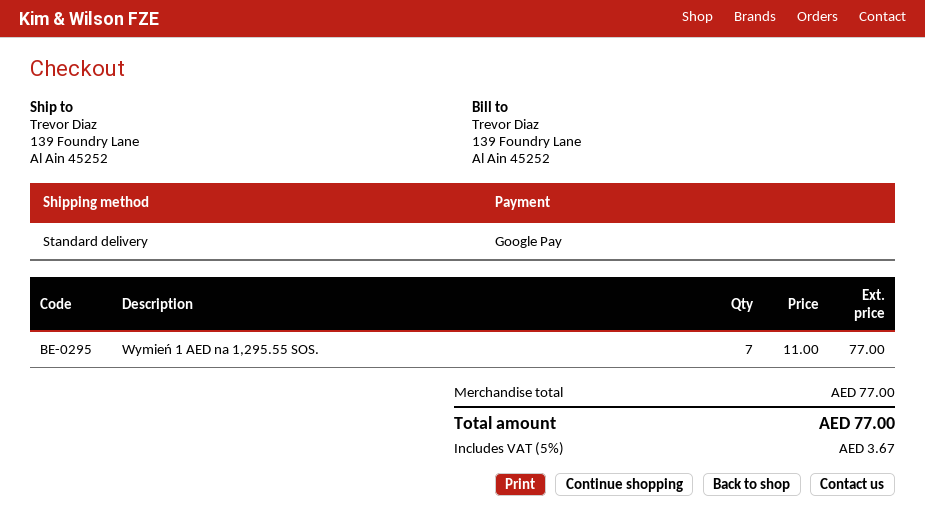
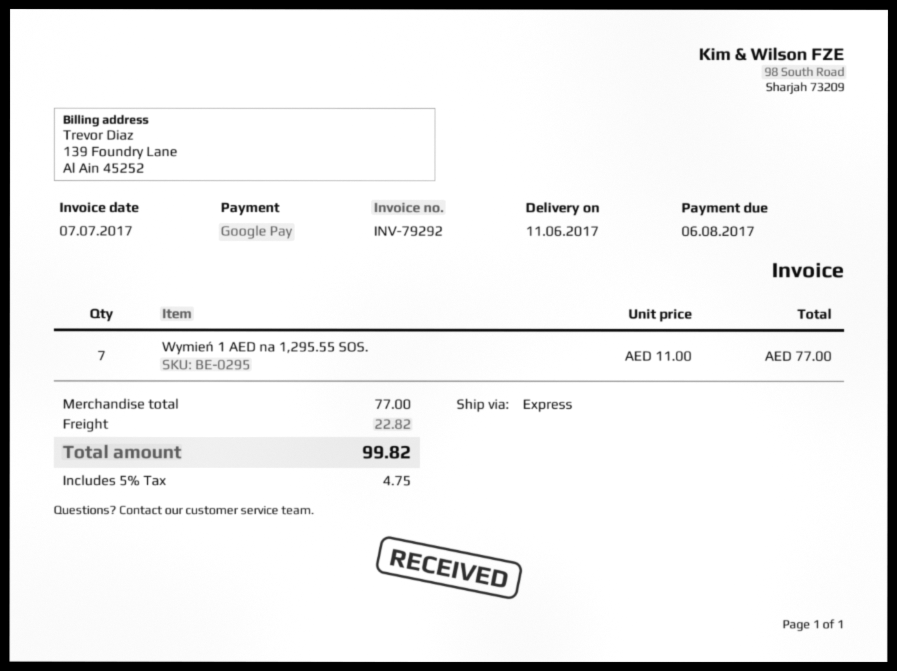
shipping method: standard -> express
shipping: none -> 22.82
tax: 5% = 3.67 -> 5% = 4.75
total: 77.00 -> 99.82

